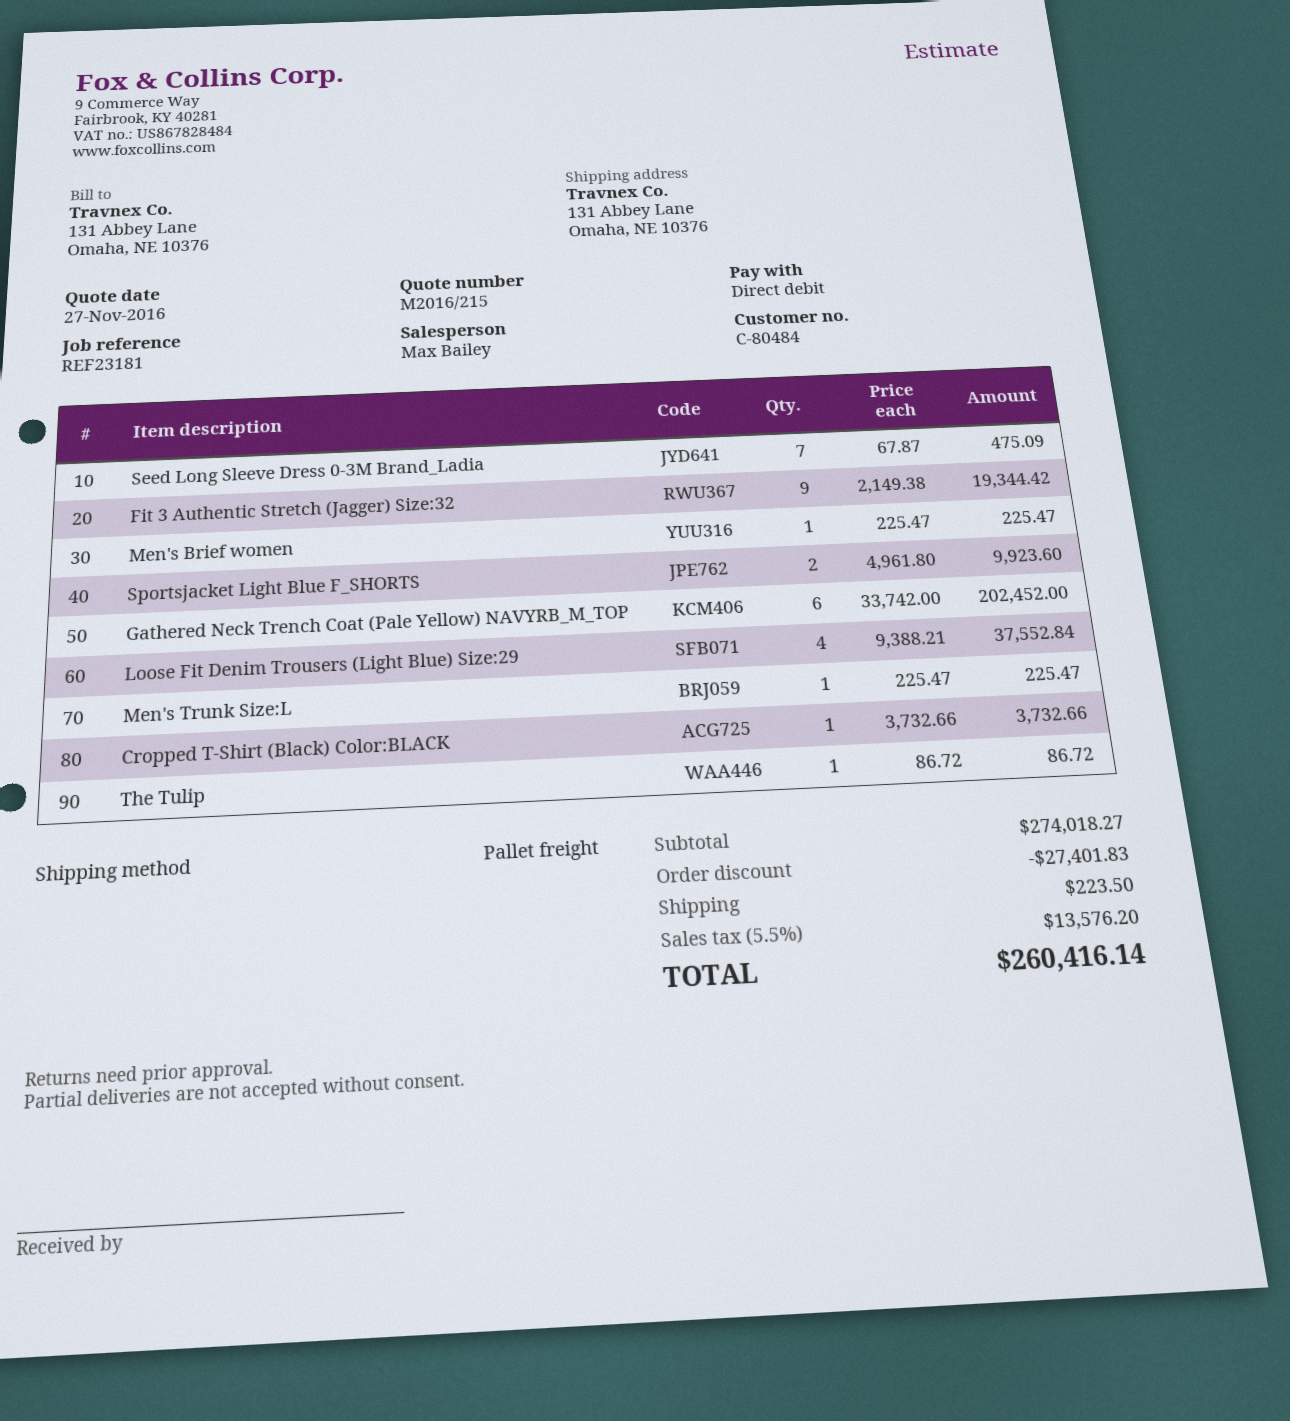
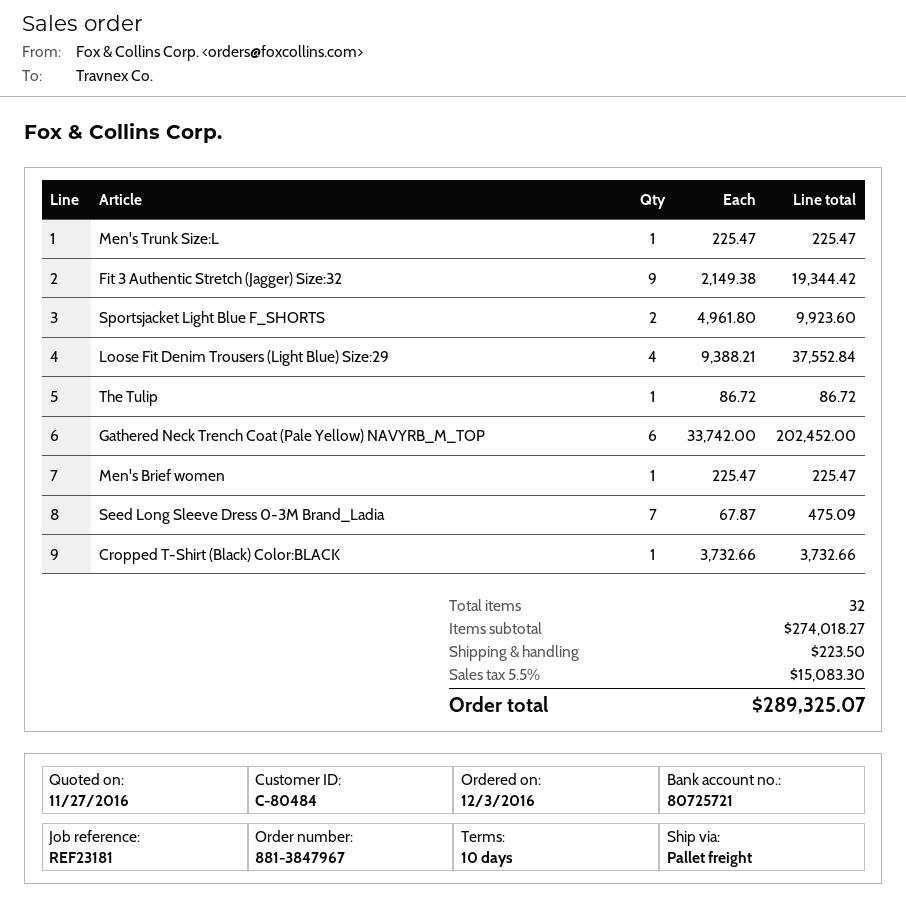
discount: 27401.83 -> none
tax: 5.5% = 13576.20 -> 5.5% = 15083.30
total: 260416.14 -> 289325.07

